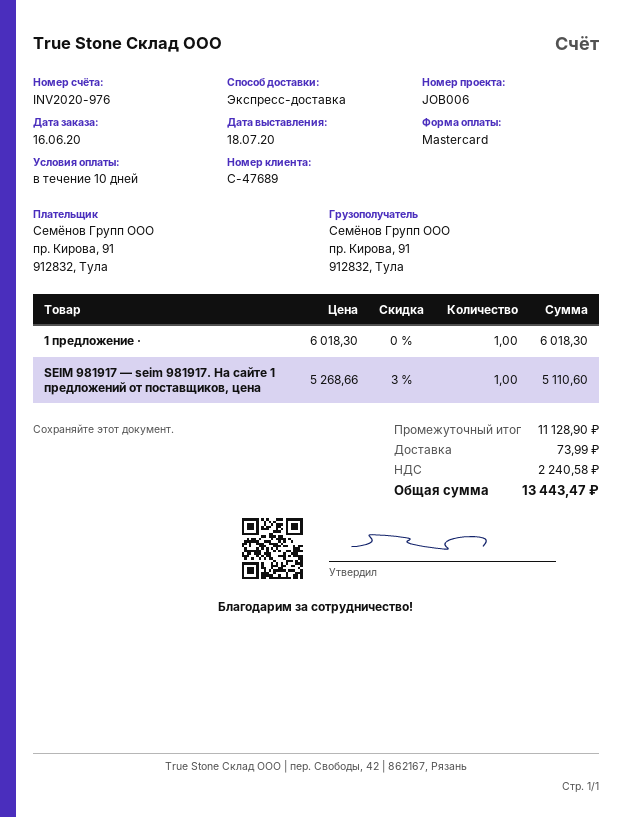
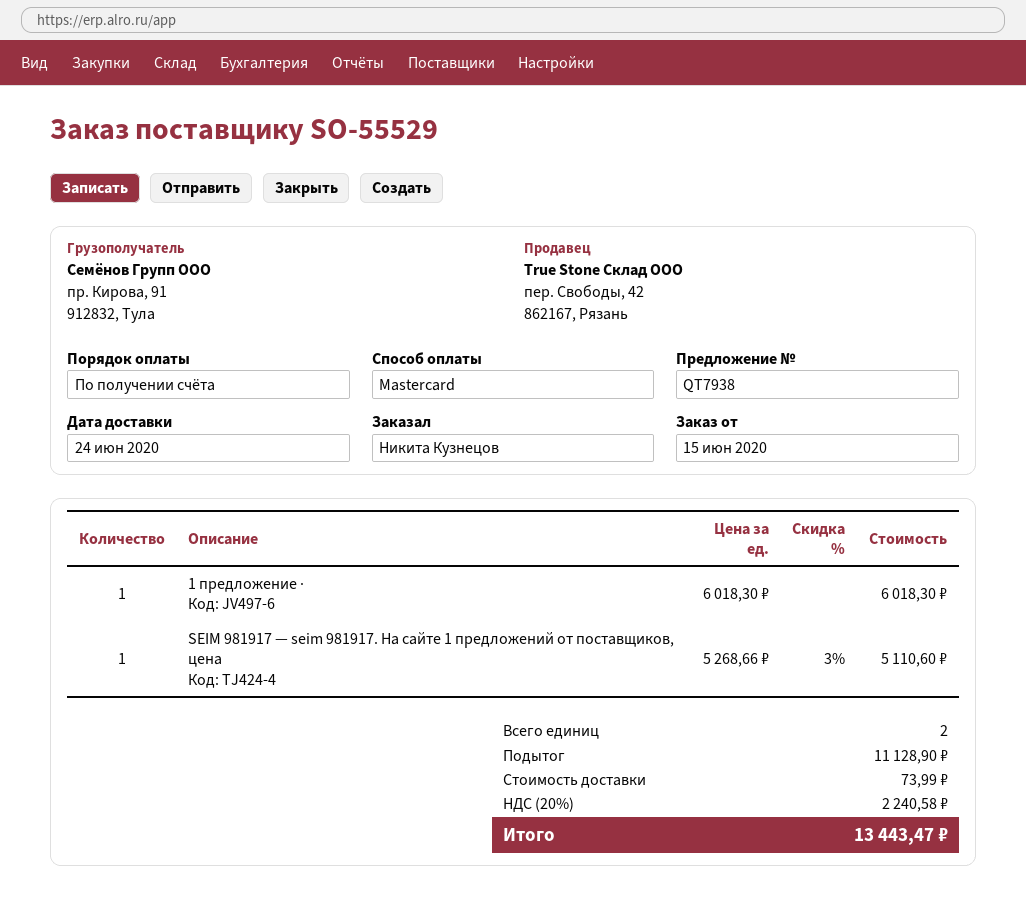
order date: 2020-06-16 -> 2020-06-15
payment terms: 10 days -> on receipt

